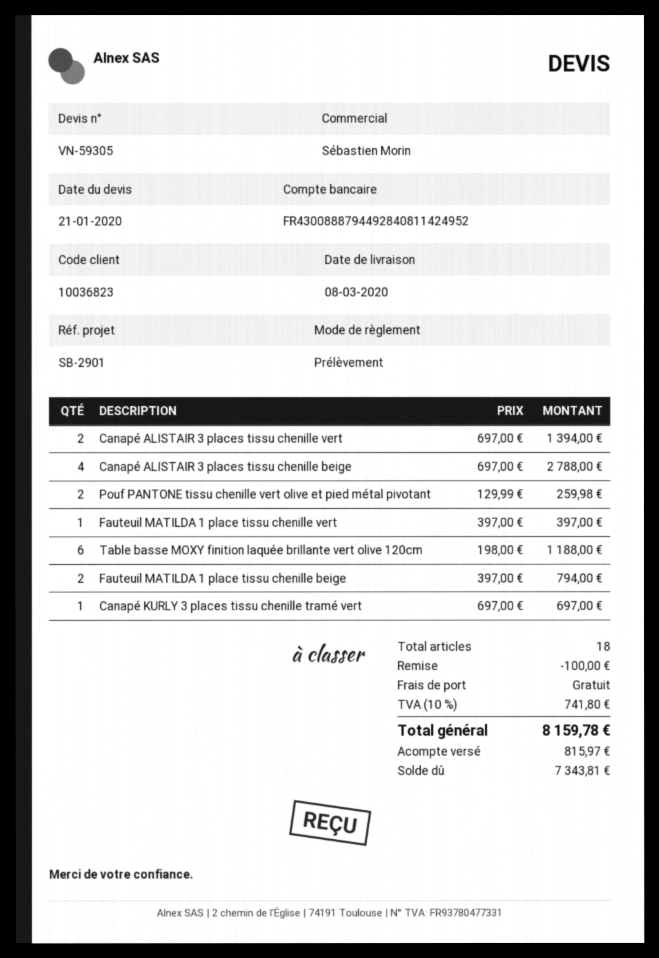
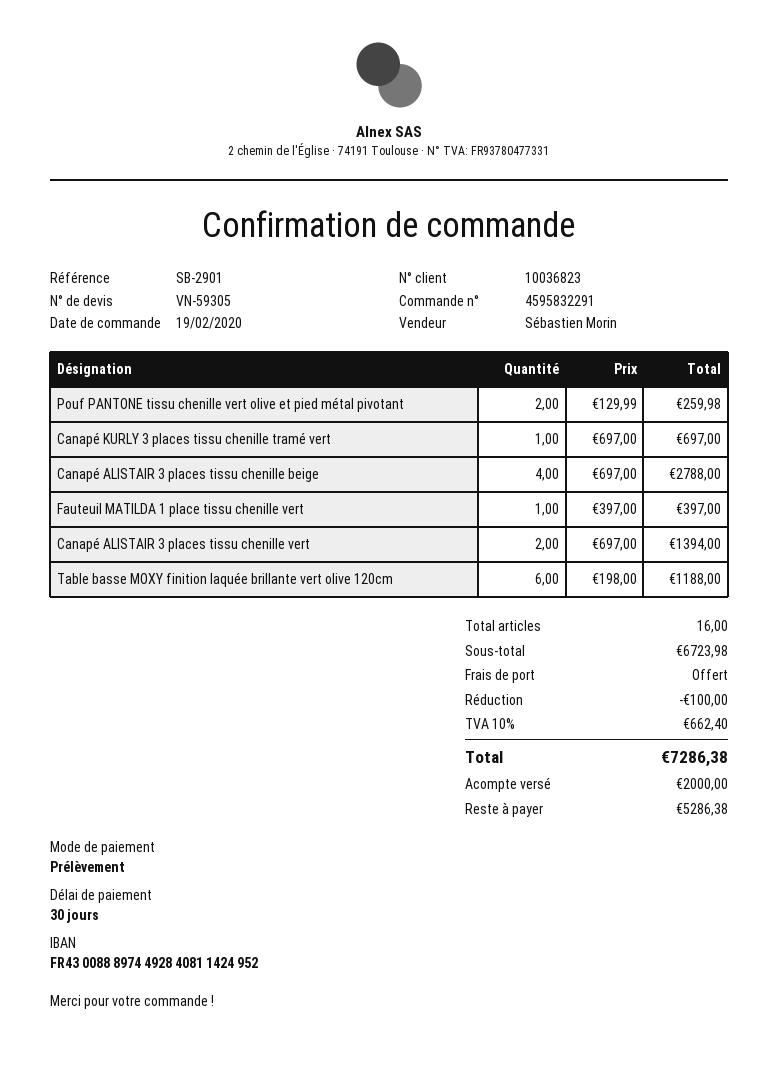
bank account: FR4300888794492840811424952 -> FR4300888974492840811424952
Fauteuil MATILDA 1 place tissu chenille beige: 2 x 397.00 = 794.00 -> none
total quantity: 18 -> 16
tax: 10% = 741.80 -> 10% = 662.40
total: 8159.78 -> 7286.38
deposit: 815.97 -> 2000.00
balance: 7343.81 -> 5286.38

